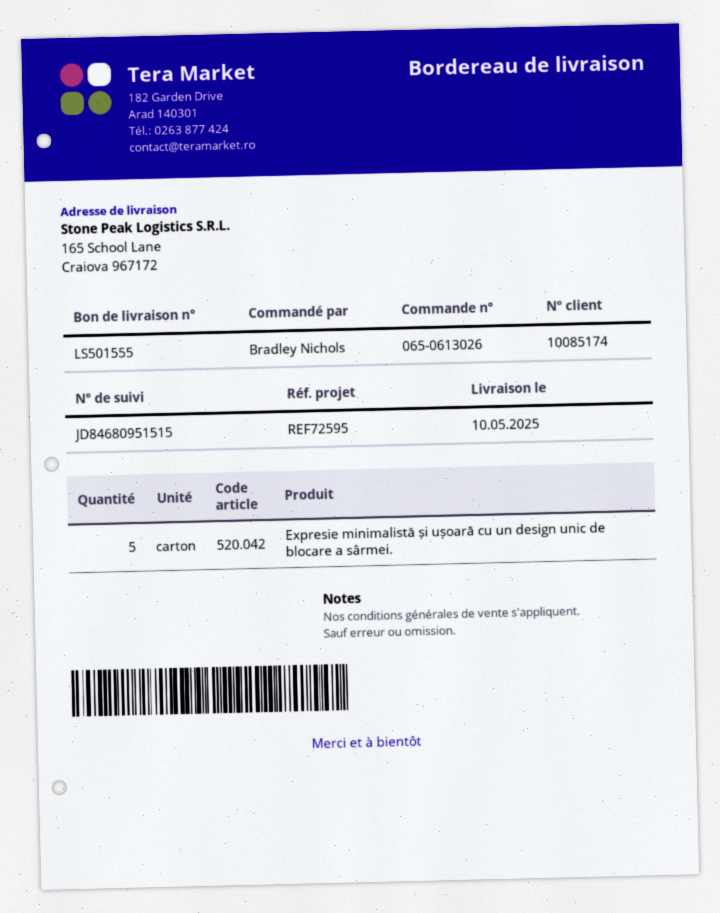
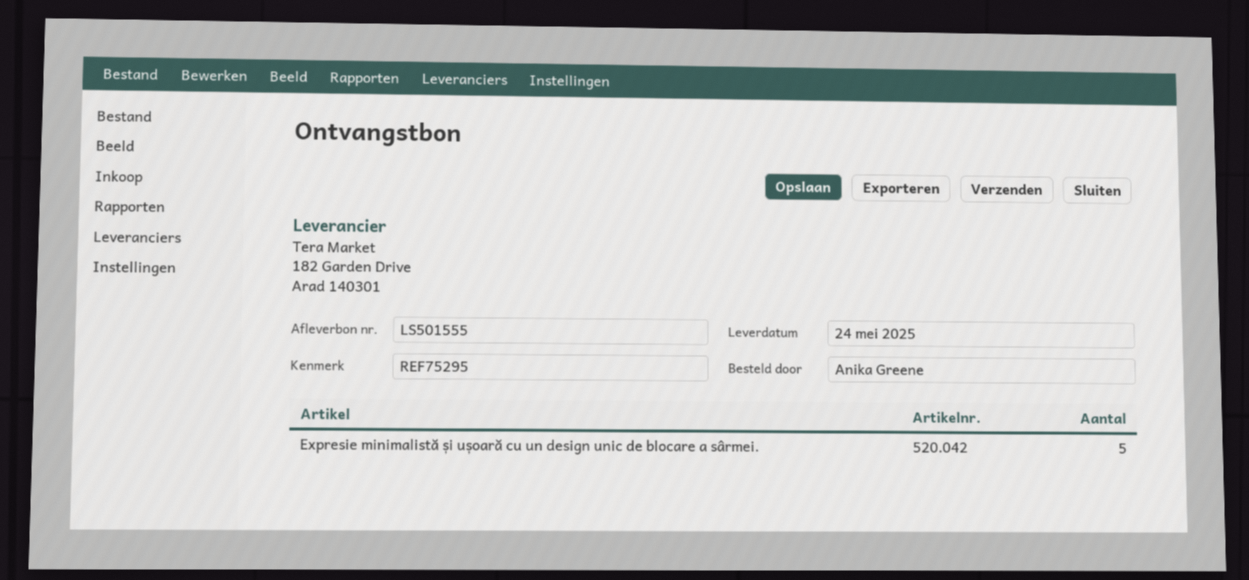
delivery date: 2025-05-10 -> 2025-05-24
reference: REF72595 -> REF75295
ordered by: Bradley Nichols -> Anika Greene

